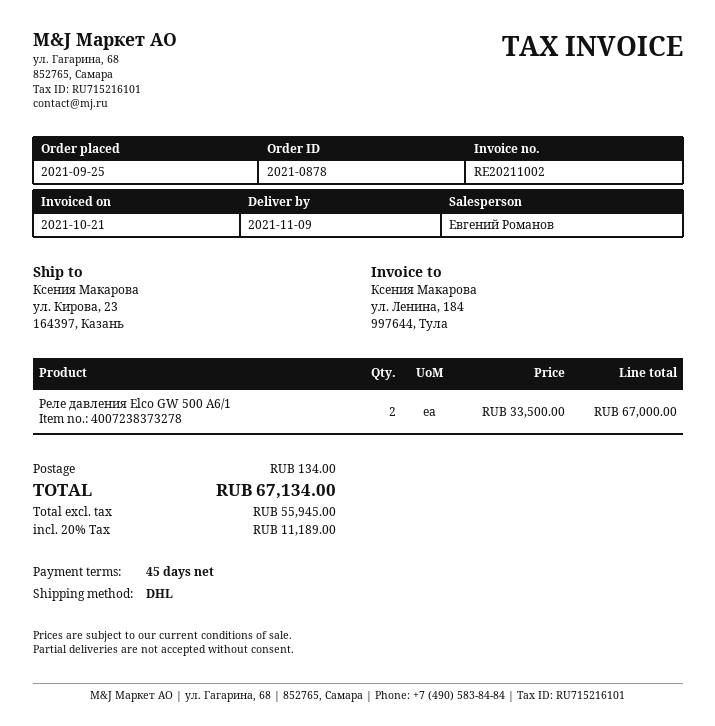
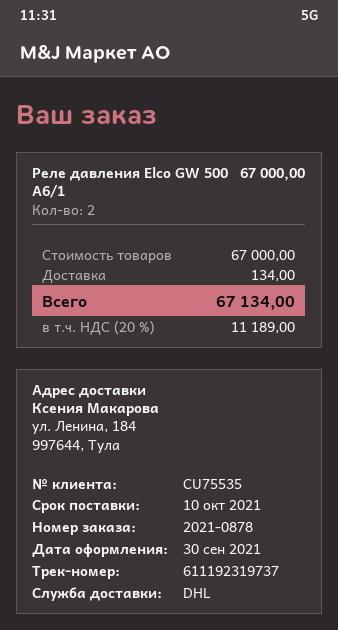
order date: 2021-09-25 -> 2021-09-30
delivery date: 2021-11-09 -> 2021-10-10
ship to: ул. Кирова, 23, 164397, Казань -> ул. Ленина, 184, 997644, Тула

